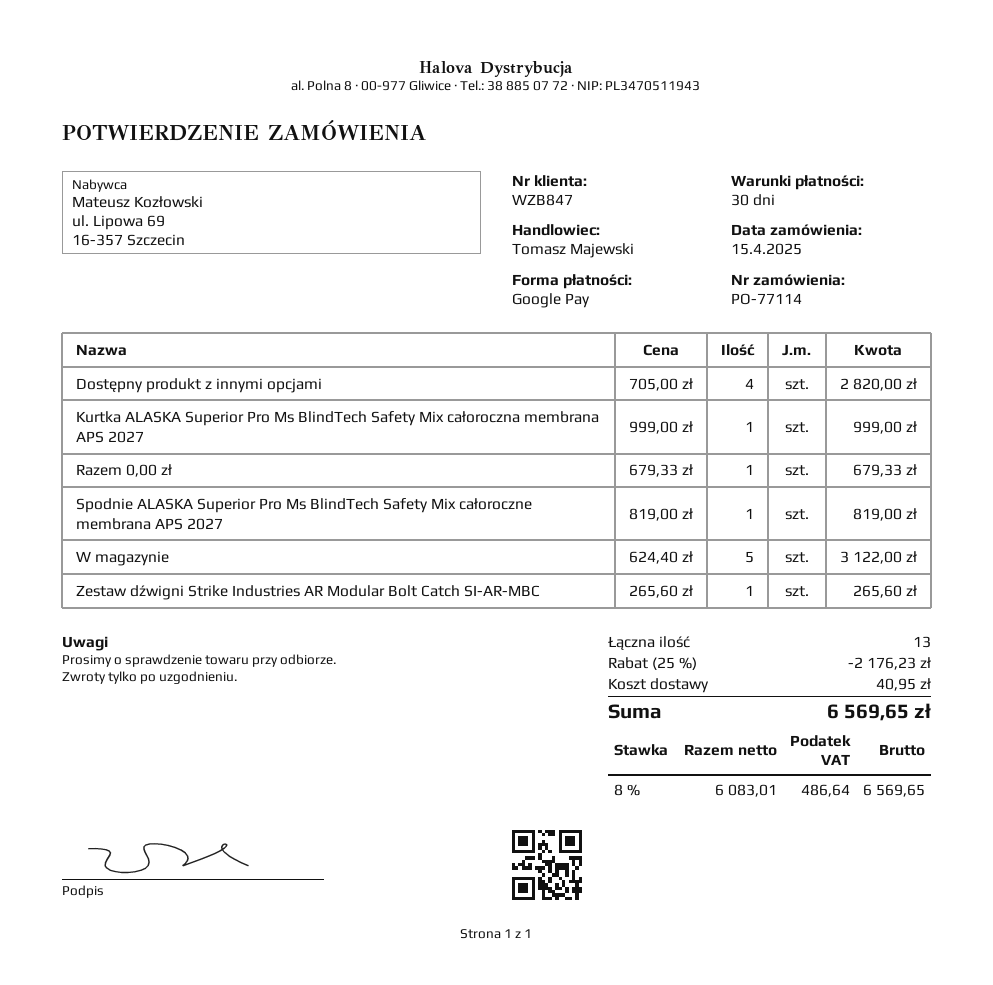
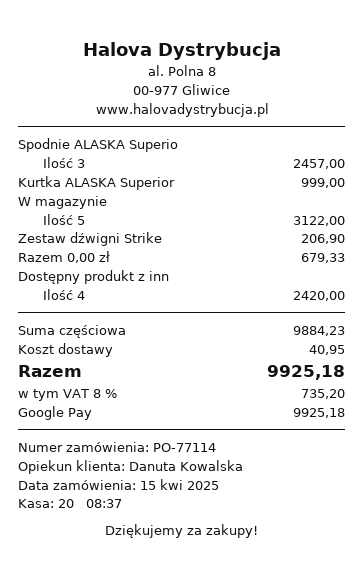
sales rep: Tomasz Majewski -> Danuta Kowalska
Dostępny produkt z innymi opcjami: 4 for 2820.00 -> 4 for 2420.00
Spodnie ALASKA Superior Pro Ms BlindTech Safety Mix całoroczne membrana APS 2027: 1 for 819.00 -> 3 for 2457.00
Zestaw dźwigni Strike Industries AR Modular Bolt Catch SI-AR-MBC: 1 for 265.60 -> 1 for 206.90
discount: 25% = 2176.23 -> none
tax: 8% = 486.64 -> 8% = 735.20
total: 6569.65 -> 9925.18

